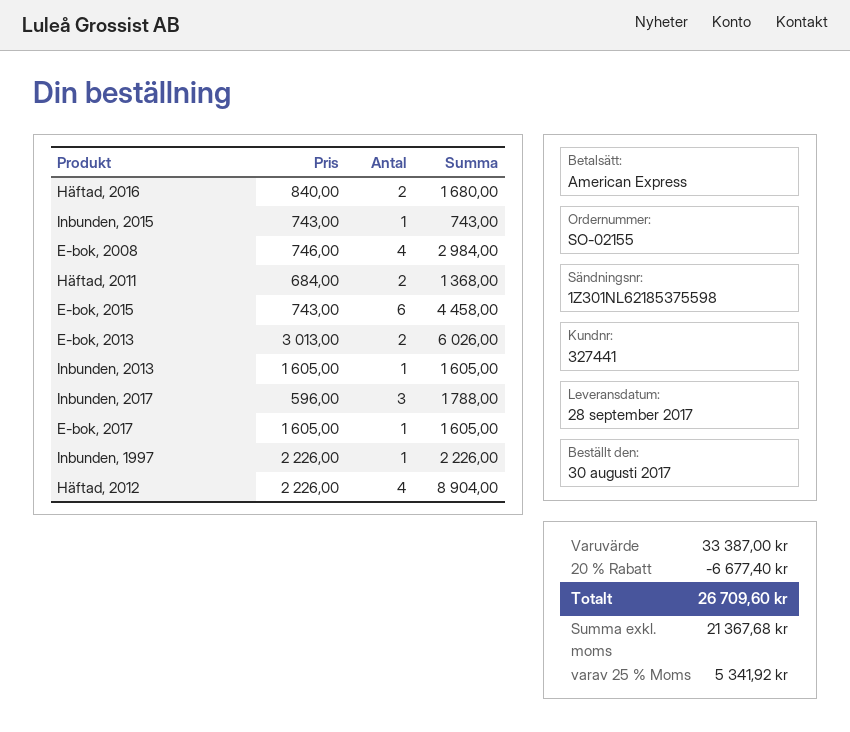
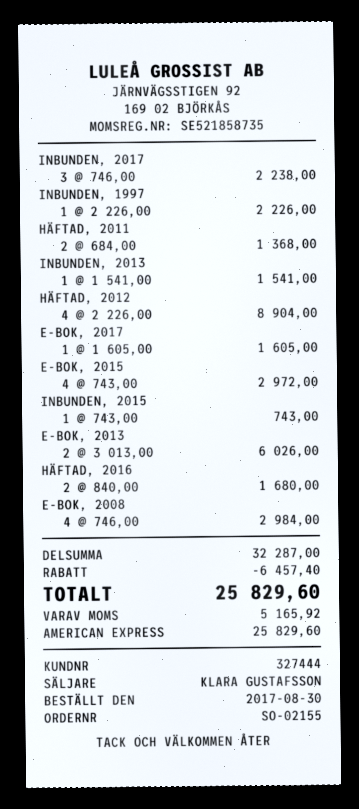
customer number: 327441 -> 327444
E-bok, 2015: 6 x 743.00 = 4458.00 -> 4 x 743.00 = 2972.00
Inbunden, 2013: 1 x 1605.00 = 1605.00 -> 1 x 1541.00 = 1541.00
Inbunden, 2017: 3 x 596.00 = 1788.00 -> 3 x 746.00 = 2238.00
subtotal: 33387.00 -> 32287.00
discount: 6677.40 -> 6457.40
tax: 5341.92 -> 5165.92
total: 26709.60 -> 25829.60

